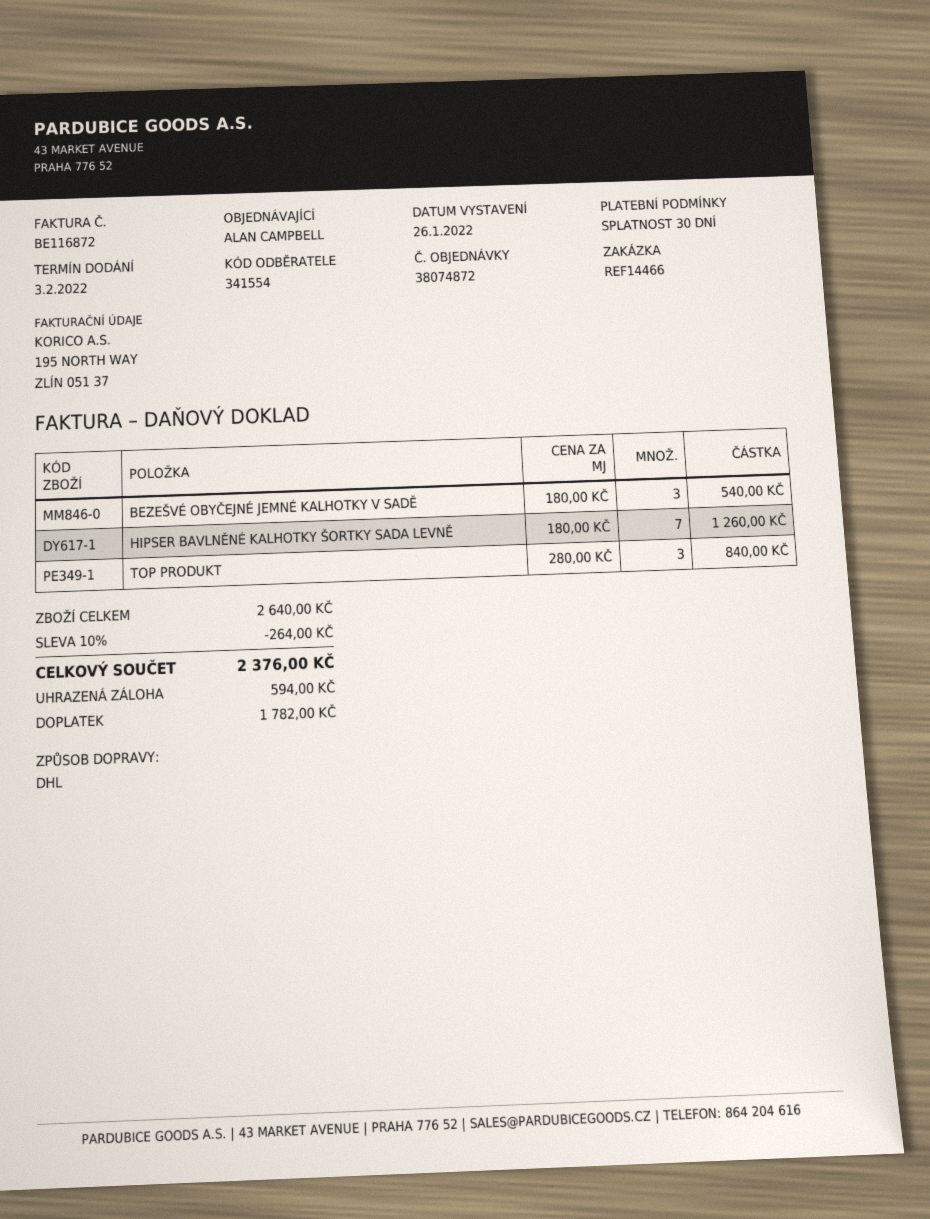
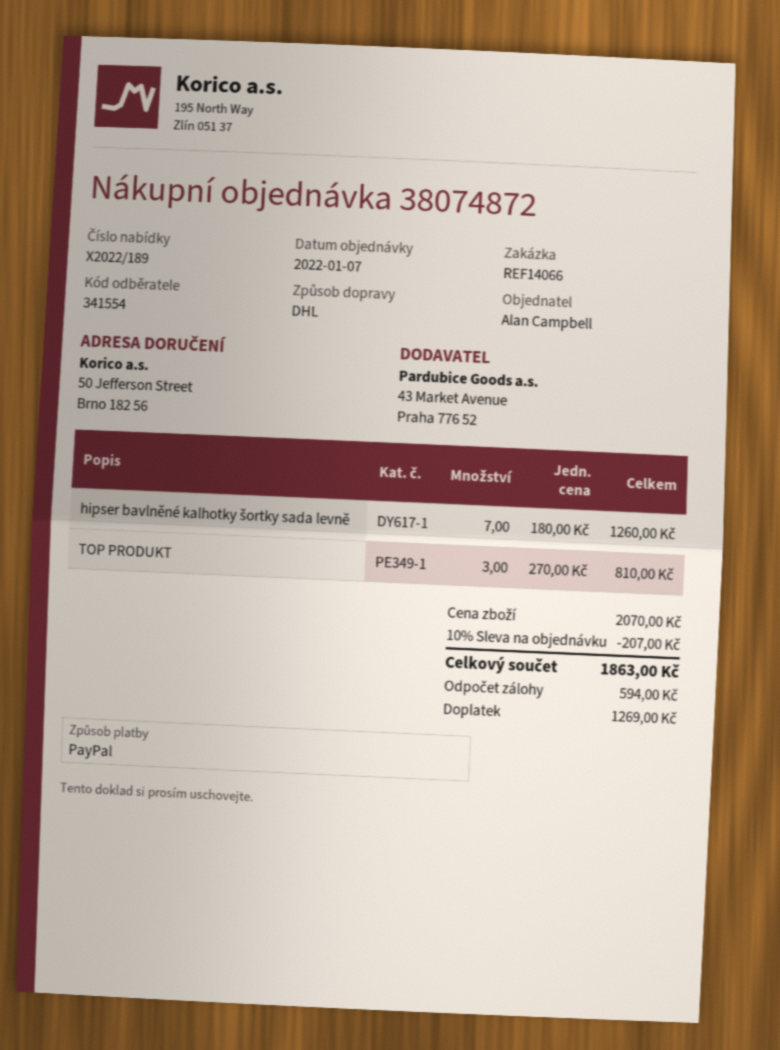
reference: REF14466 -> REF14066
BEZEŠVÉ OBYČEJNÉ JEMNÉ KALHOTKY V SADĚ: 3 x 180.00 = 540.00 -> none
TOP PRODUKT: 3 x 280.00 = 840.00 -> 3 x 270.00 = 810.00
subtotal: 2640.00 -> 2070.00
discount: 10% = 264.00 -> 10% = 207.00
total: 2376.00 -> 1863.00
balance: 1782.00 -> 1269.00

